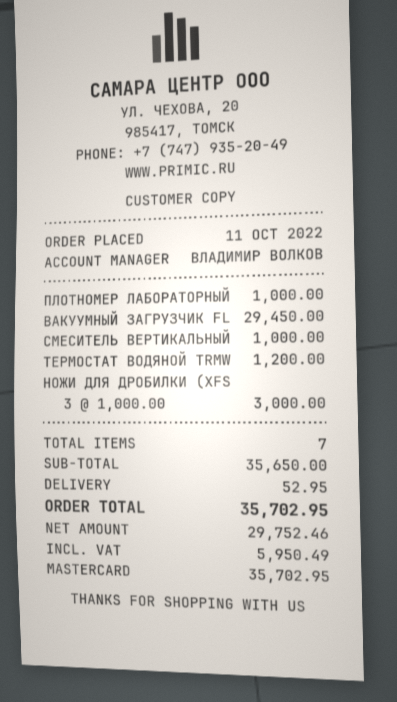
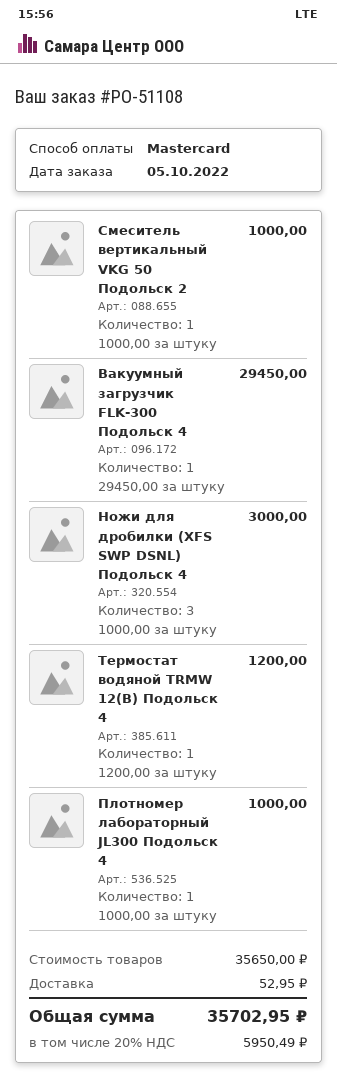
order date: 2022-10-11 -> 2022-10-05

